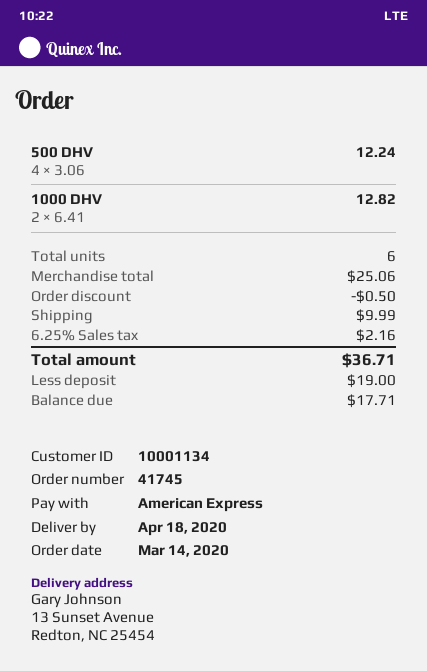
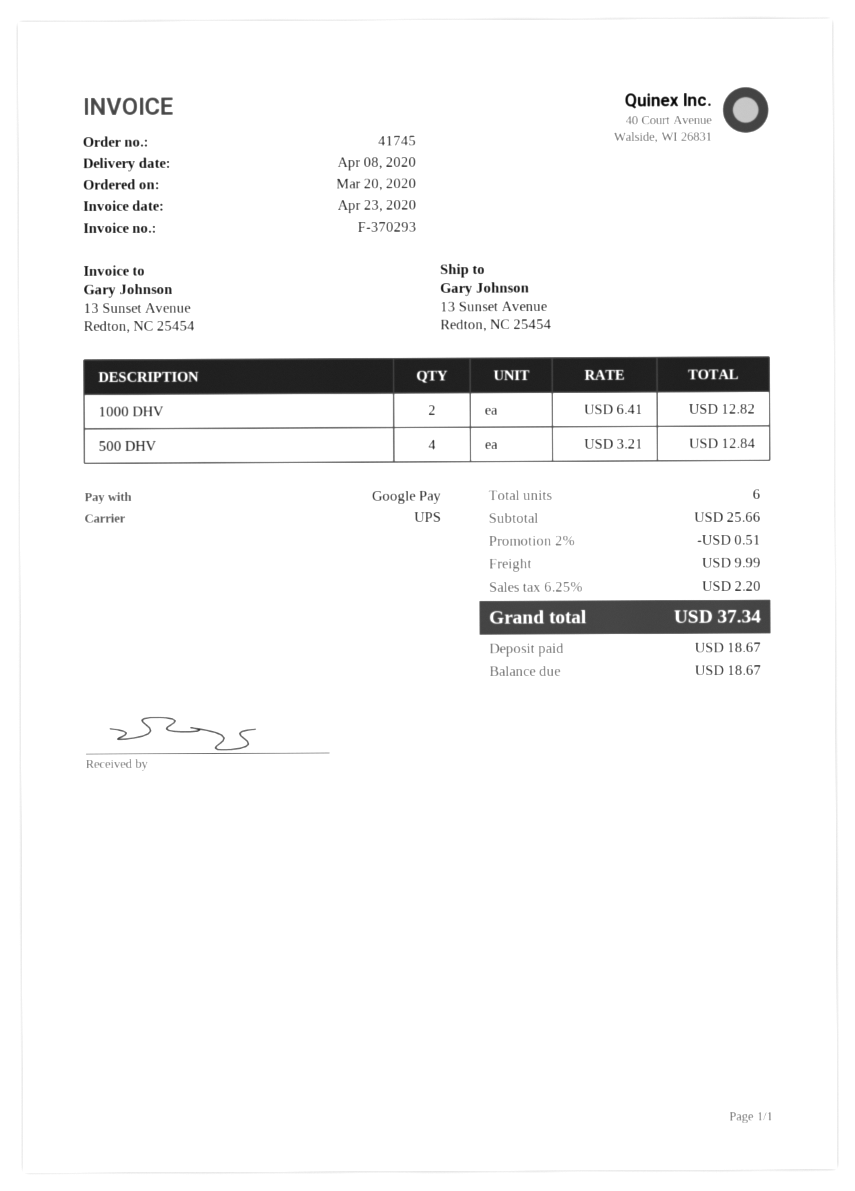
order date: 2020-03-14 -> 2020-03-20
delivery date: 2020-04-18 -> 2020-04-08
payment method: American Express -> Google Pay
500 DHV: 4 x 3.06 = 12.24 -> 4 x 3.21 = 12.84
subtotal: 25.06 -> 25.66
discount: 0.50 -> 0.51
tax: 6.25% = 2.16 -> 6.25% = 2.20
total: 36.71 -> 37.34
deposit: 19.00 -> 18.67
balance: 17.71 -> 18.67

